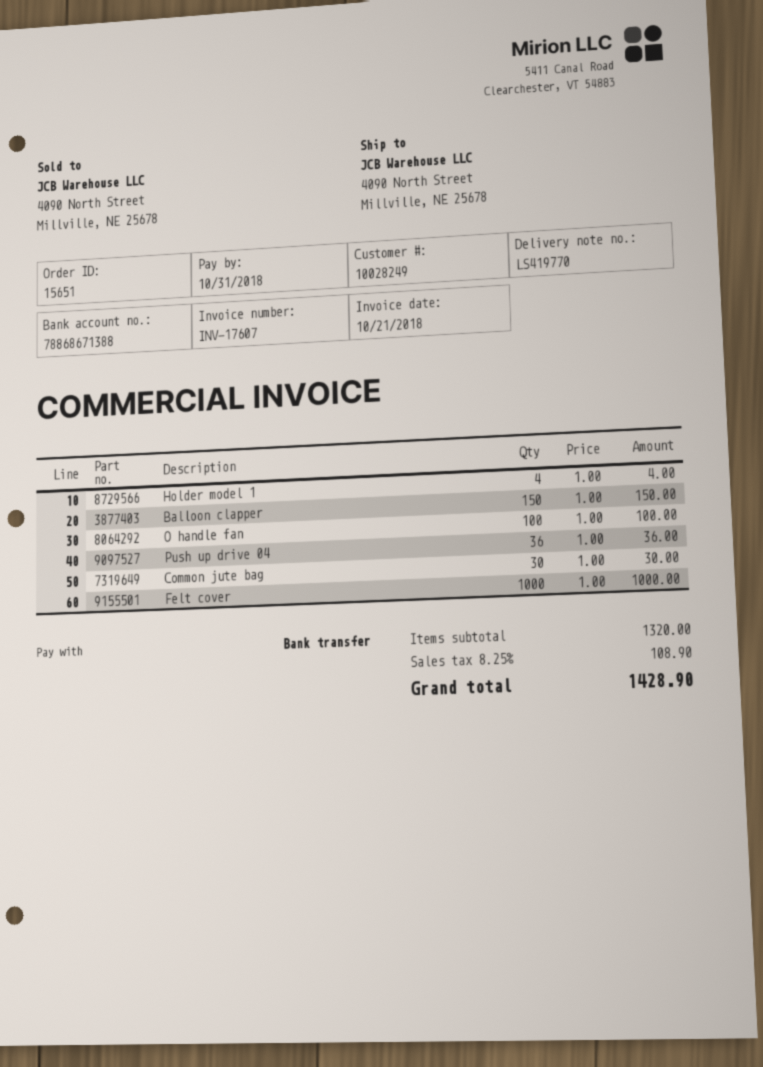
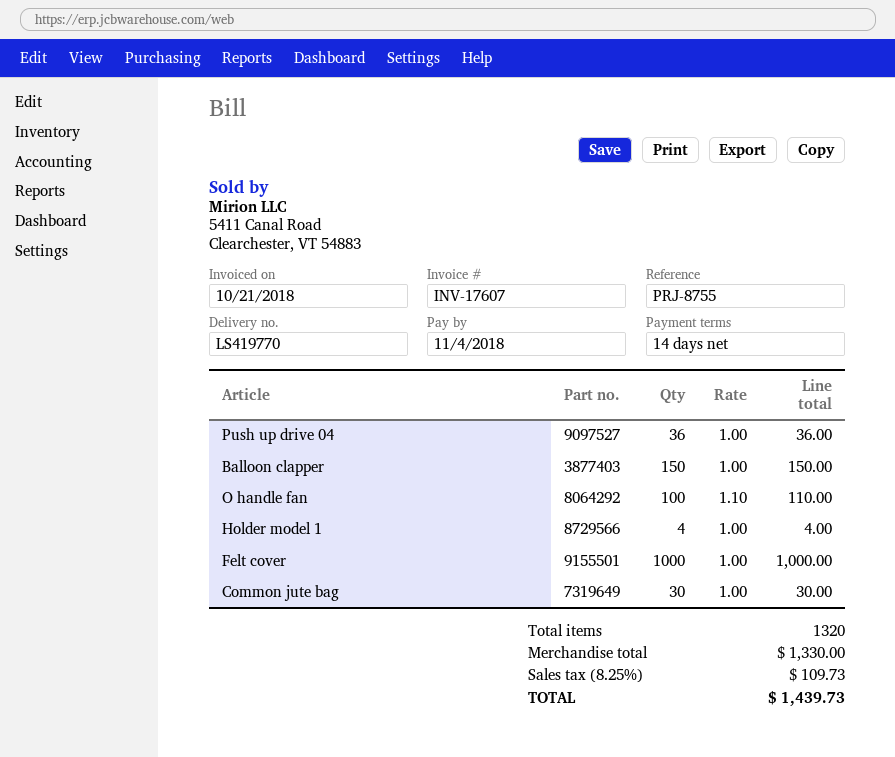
due date: 2018-10-31 -> 2018-11-04
O handle fan: 100 x 1.00 = 100.00 -> 100 x 1.10 = 110.00
subtotal: 1320.00 -> 1330.00
tax: 8.25% = 108.90 -> 8.25% = 109.73
total: 1428.90 -> 1439.73

